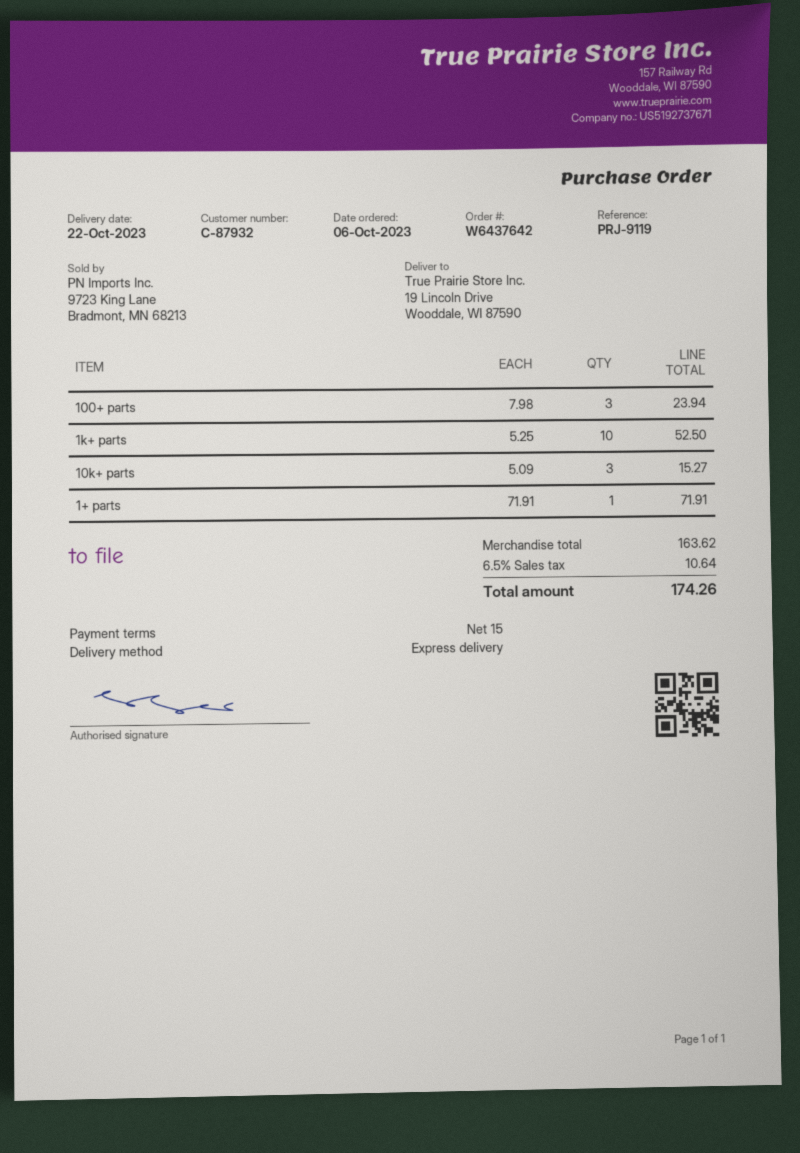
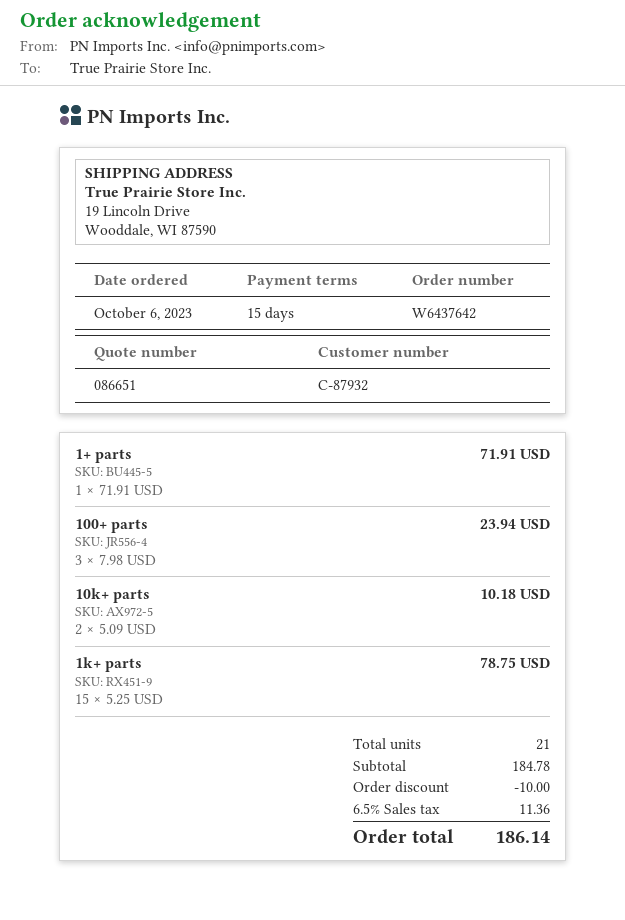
1k+ parts: 10 x 5.25 = 52.50 -> 15 x 5.25 = 78.75
10k+ parts: 3 x 5.09 = 15.27 -> 2 x 5.09 = 10.18
subtotal: 163.62 -> 184.78
discount: none -> 10.00
tax: 6.5% = 10.64 -> 6.5% = 11.36
total: 174.26 -> 186.14

